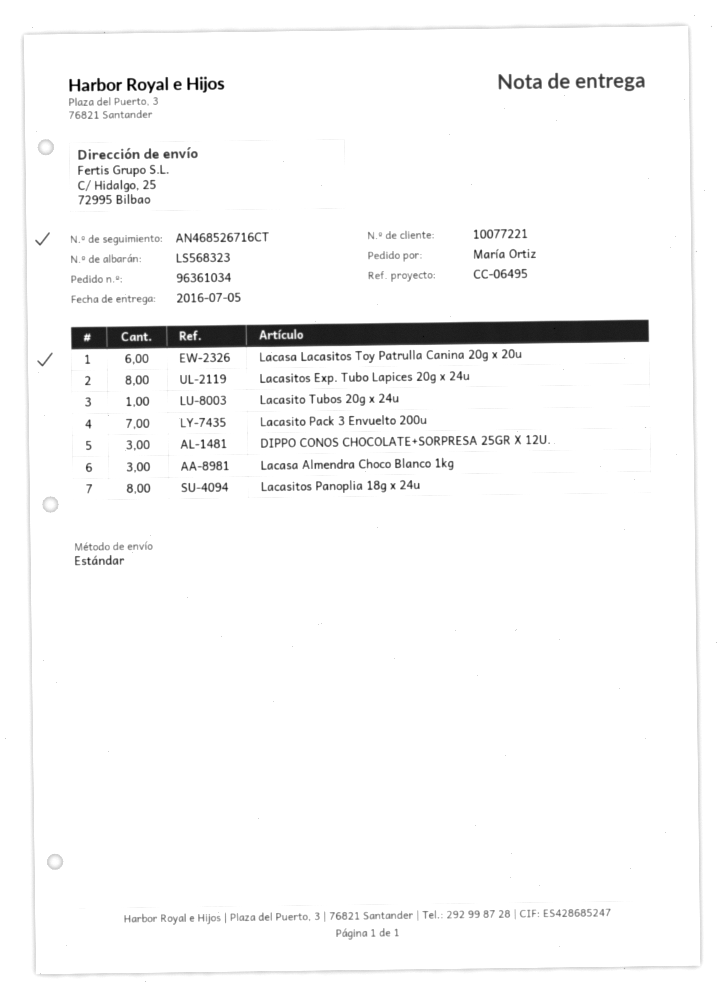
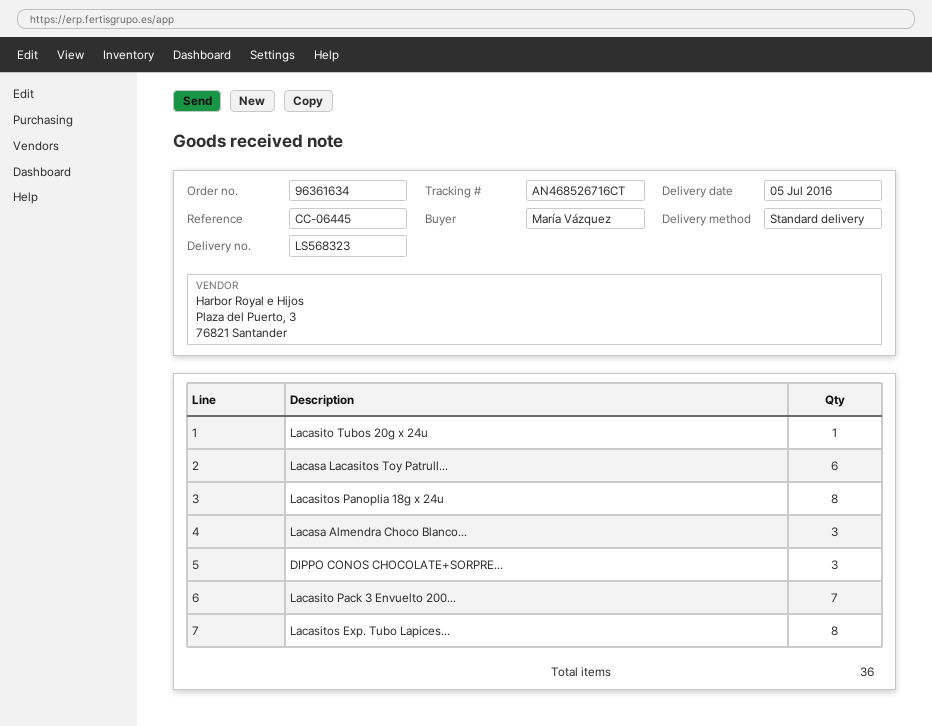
order number: 96361034 -> 96361634
reference: CC-06495 -> CC-06445
ordered by: María Ortiz -> María Vázquez

